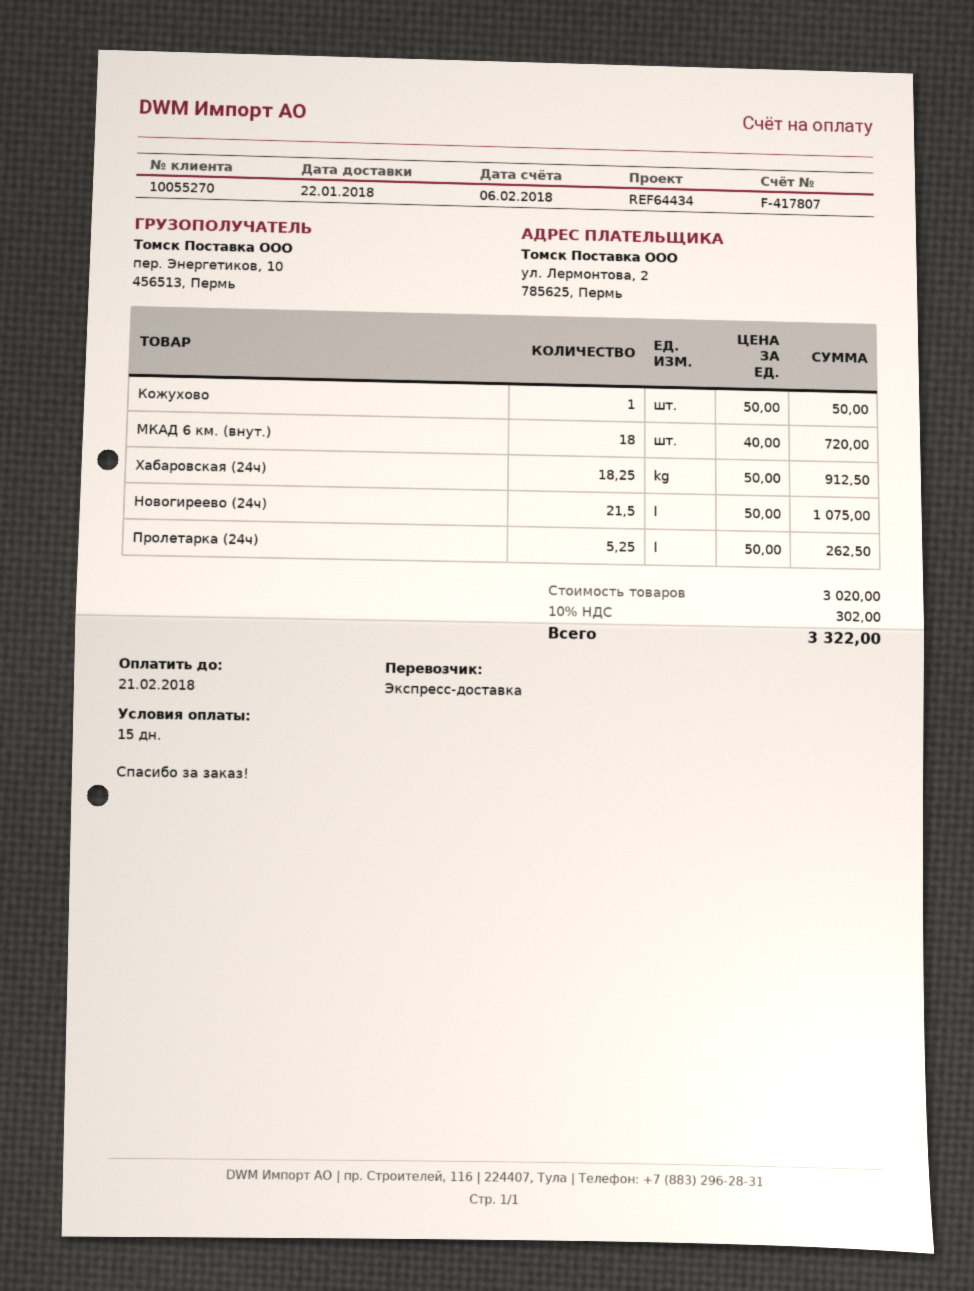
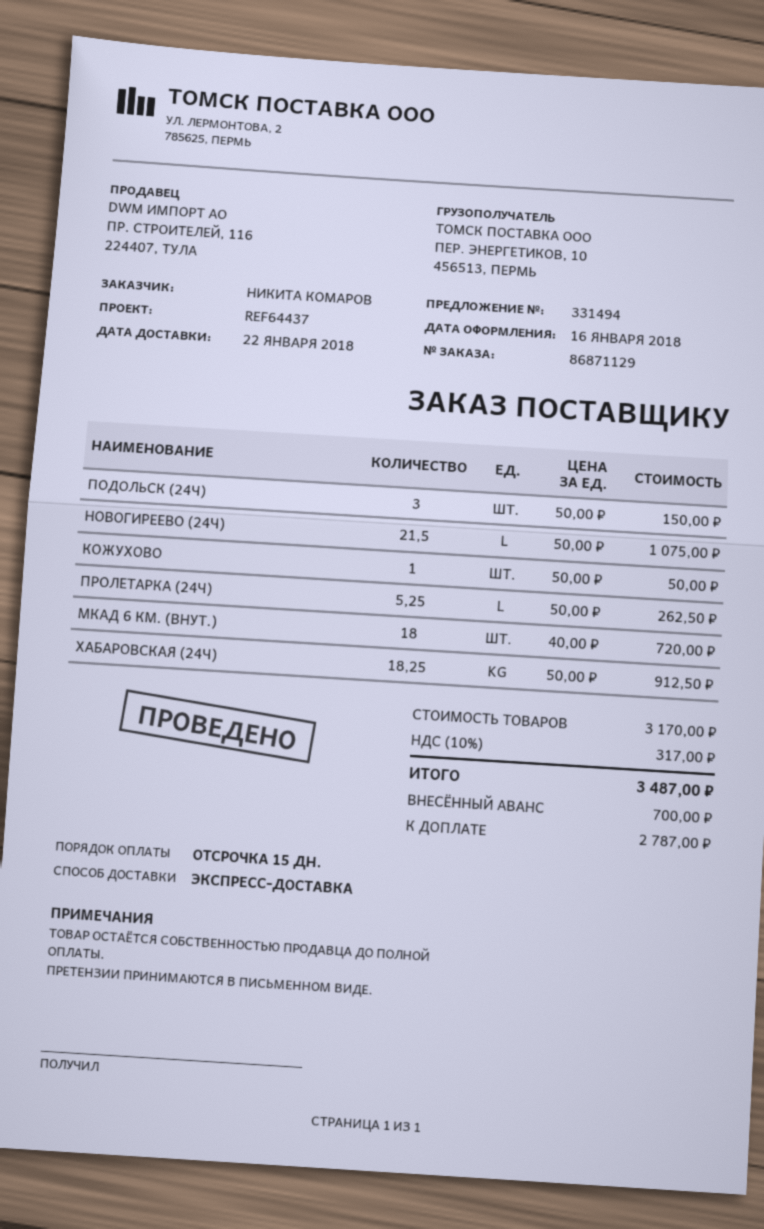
reference: REF64434 -> REF64437
ПОДОЛЬСК (24Ч): none -> 3 x 50.00 = 150.00
subtotal: 3020.00 -> 3170.00
tax: 10% = 302.00 -> 10% = 317.00
total: 3322.00 -> 3487.00

